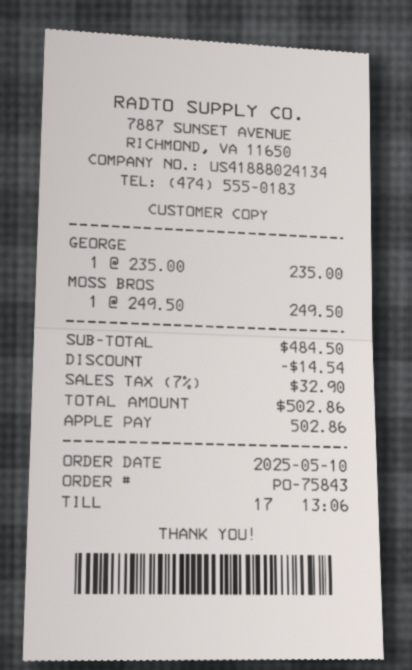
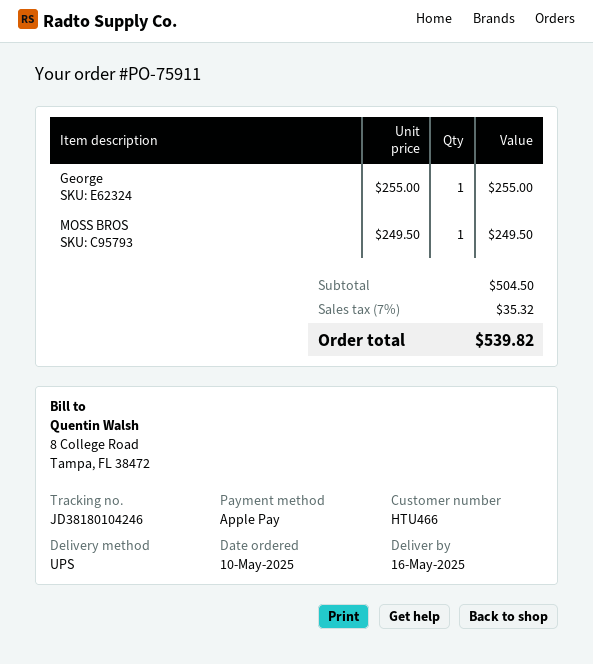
order number: PO-75843 -> PO-75911
GEORGE: 1 x 235.00 = 235.00 -> 1 x 255.00 = 255.00
subtotal: 484.50 -> 504.50
discount: 14.54 -> none
tax: 7% = 32.90 -> 7% = 35.32
total: 502.86 -> 539.82

